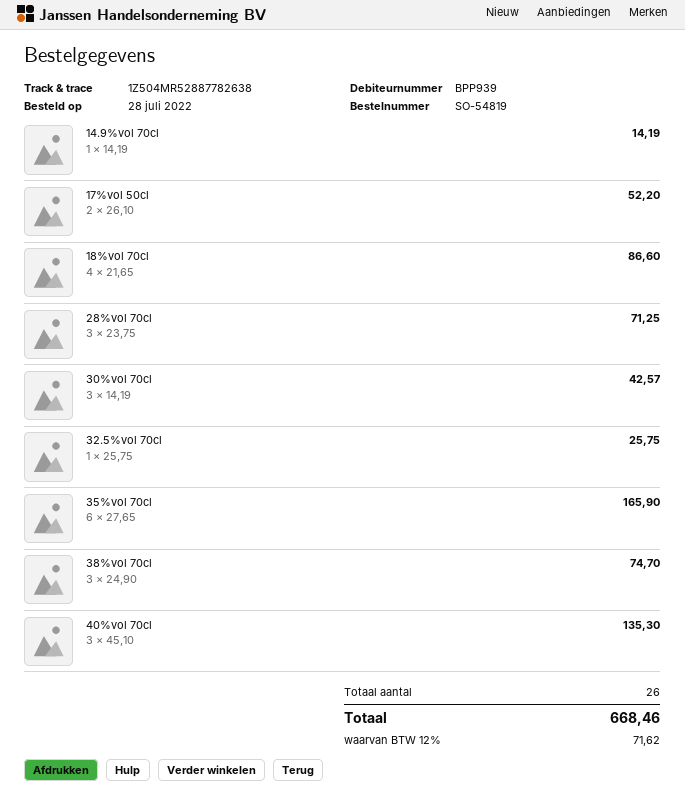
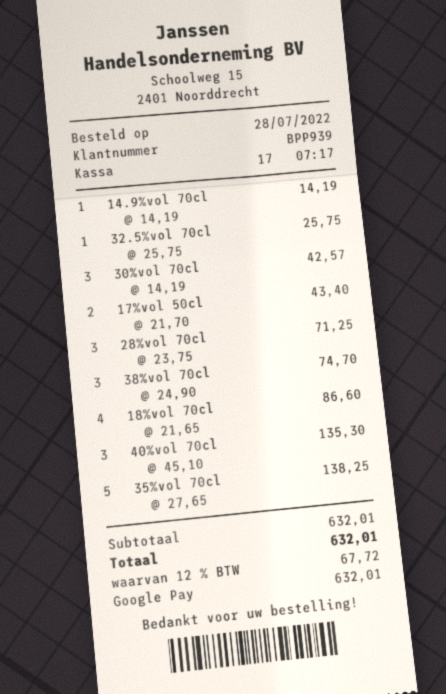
17%vol 50cl: 2 x 26.10 = 52.20 -> 2 x 21.70 = 43.40
35%vol 70cl: 6 x 27.65 = 165.90 -> 5 x 27.65 = 138.25
tax: 12% = 71.62 -> 12% = 67.72
total: 668.46 -> 632.01

